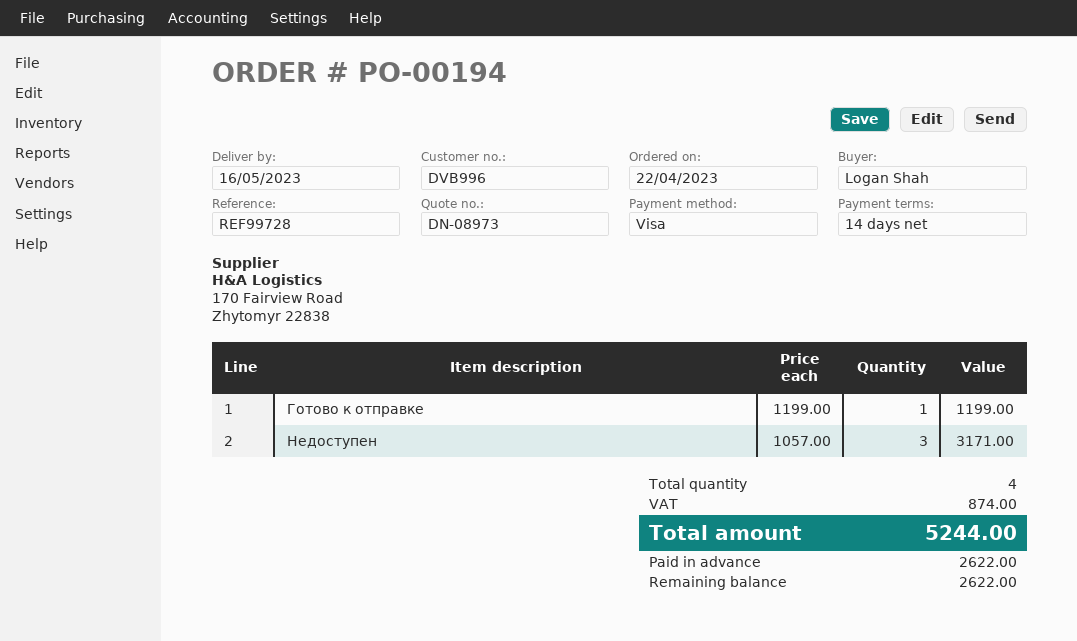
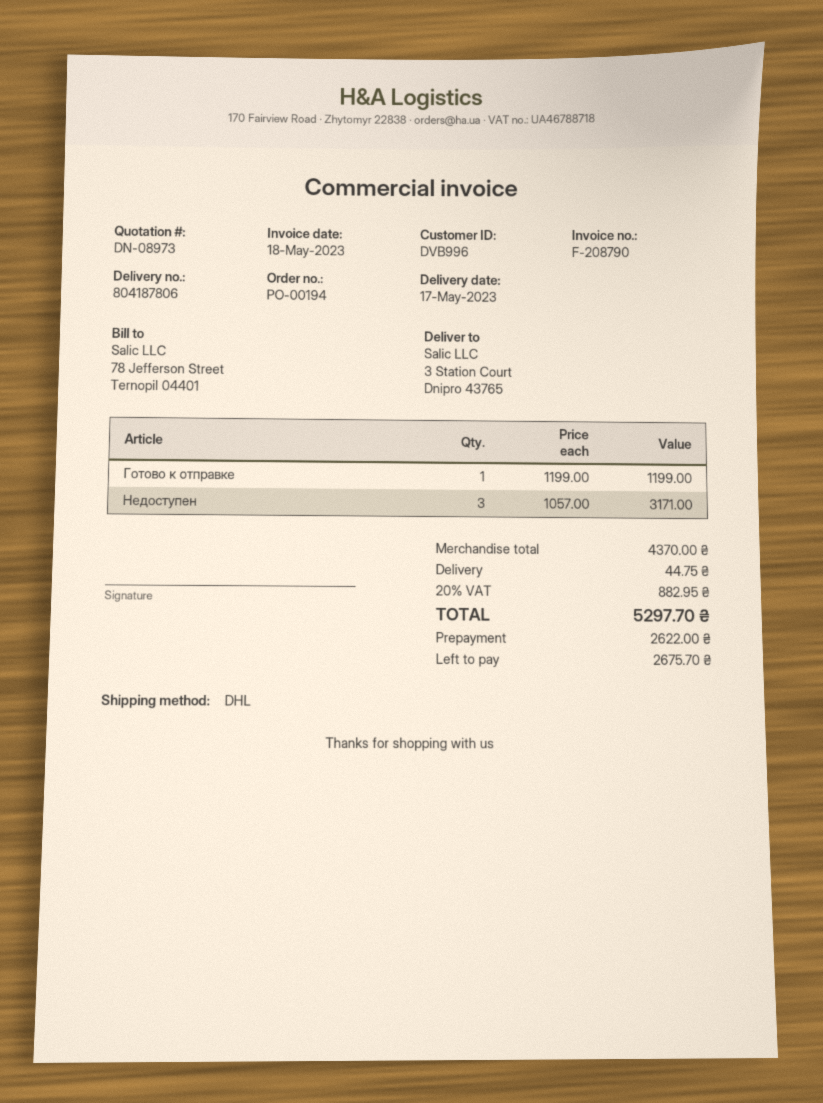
delivery date: 2023-05-16 -> 2023-05-17
shipping: none -> 44.75
tax: 874.00 -> 882.95
total: 5244.00 -> 5297.70
balance: 2622.00 -> 2675.70

